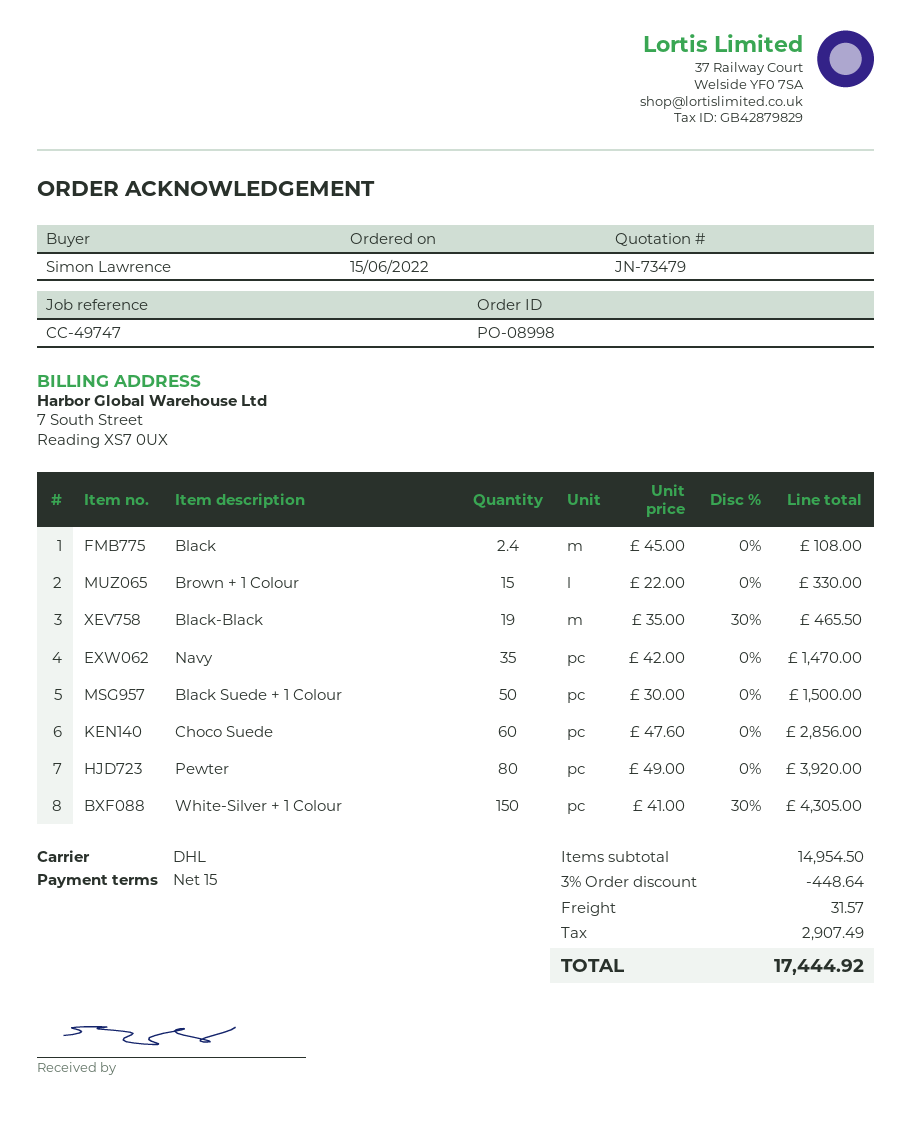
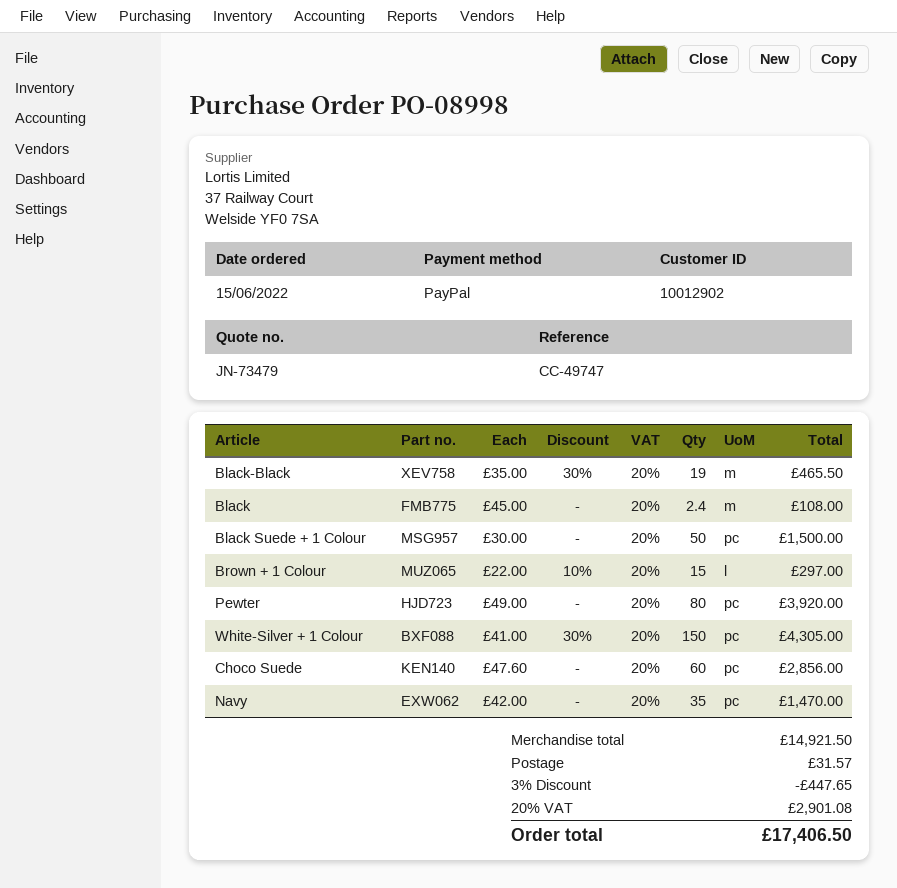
Brown + 1 Colour: 15 x 22.00 = 330.00 -> 15 x 22.00 - 10% = 297.00
subtotal: 14954.50 -> 14921.50
discount: 3% = 448.64 -> 3% = 447.65
tax: 2907.49 -> 2901.08
total: 17444.92 -> 17406.50

